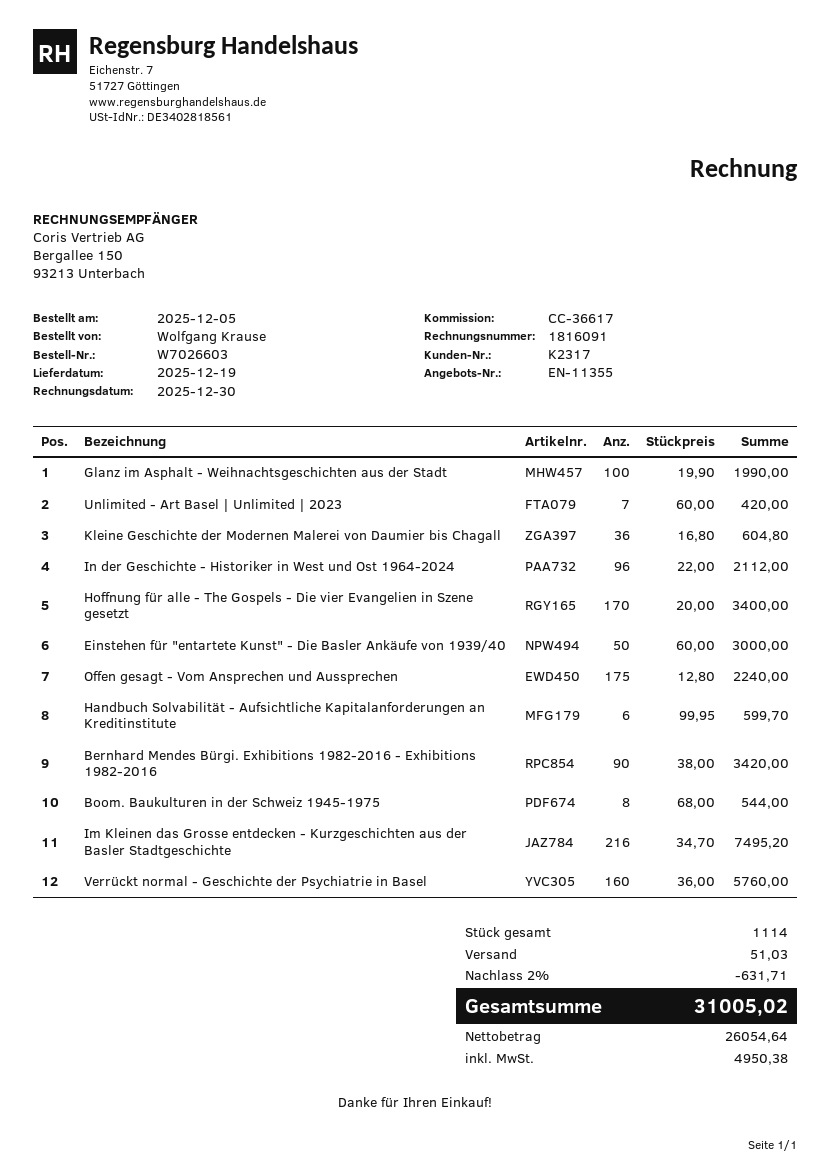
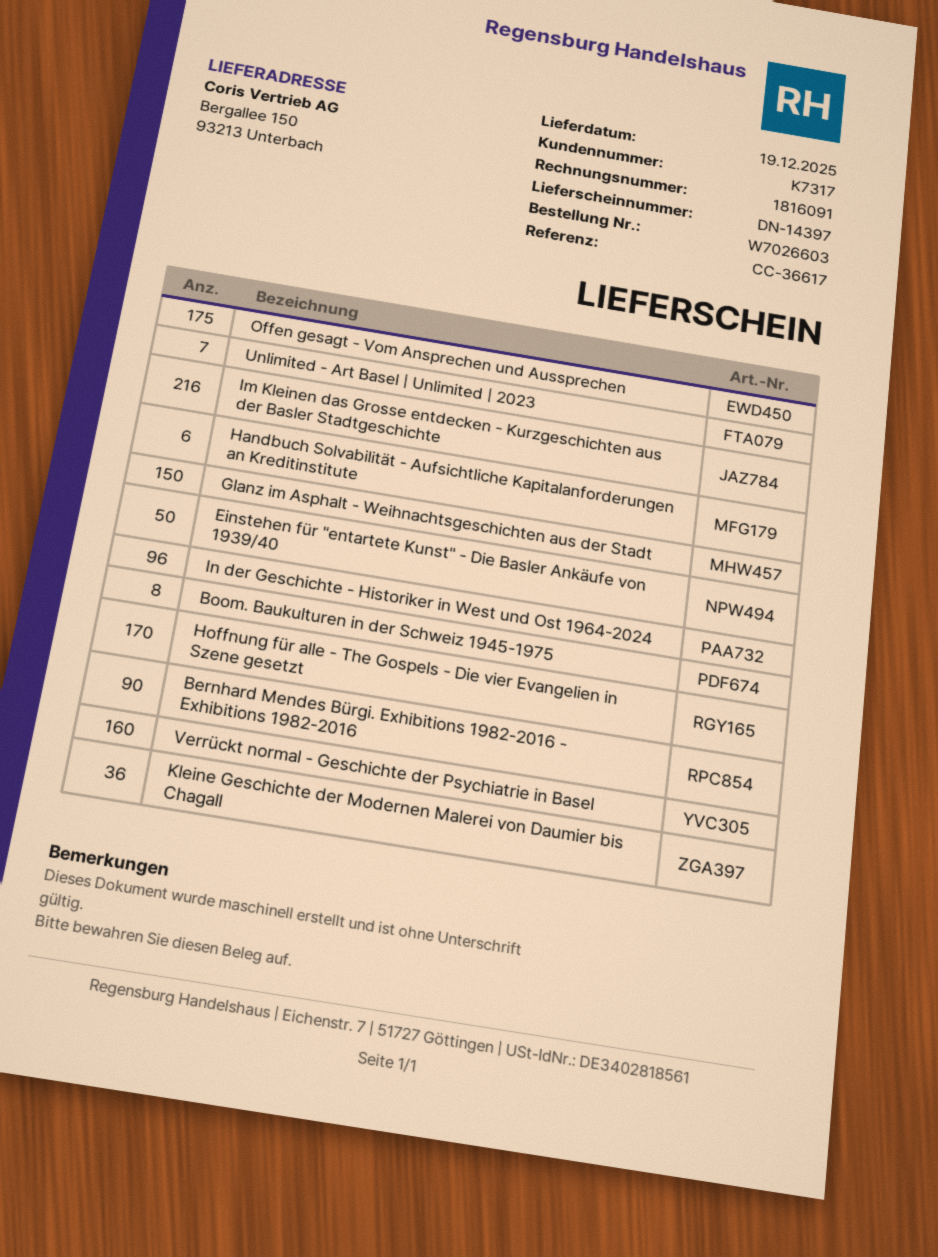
customer number: K2317 -> K7317
Glanz im Asphalt - Weihnachtsgeschichten aus der Stadt: 100 -> 150

